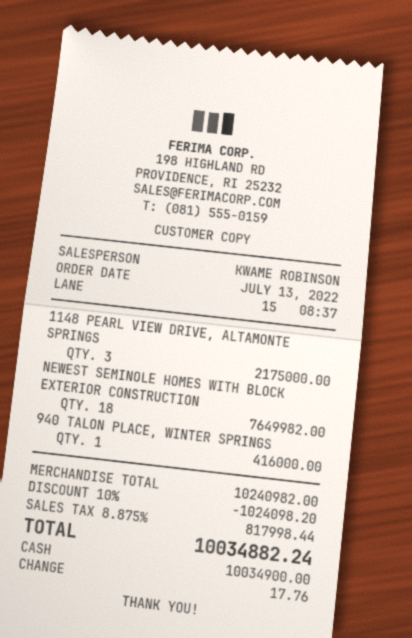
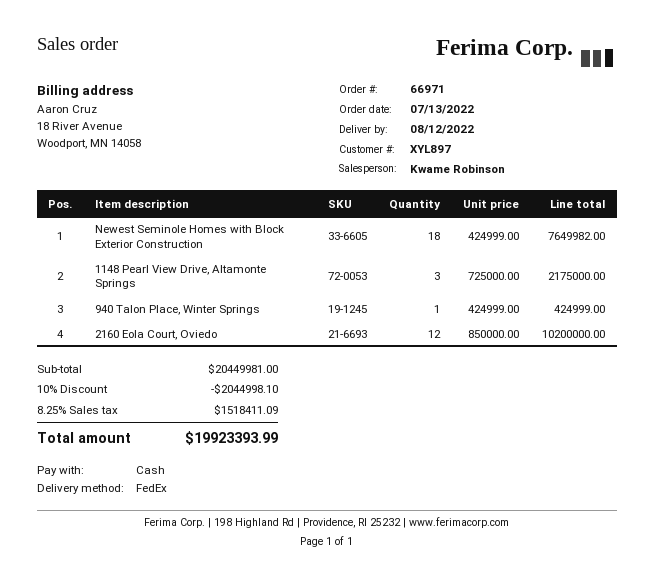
940 TALON PLACE, WINTER SPRINGS: 1 for 416000.00 -> 1 for 424999.00
2160 Eola Court, Oviedo: none -> 12 for 10200000.00
subtotal: 10240982.00 -> 20449981.00
discount: 10% = 1024098.20 -> 10% = 2044998.10
tax: 8.875% = 817998.44 -> 8.25% = 1518411.09
total: 10034882.24 -> 19923393.99

